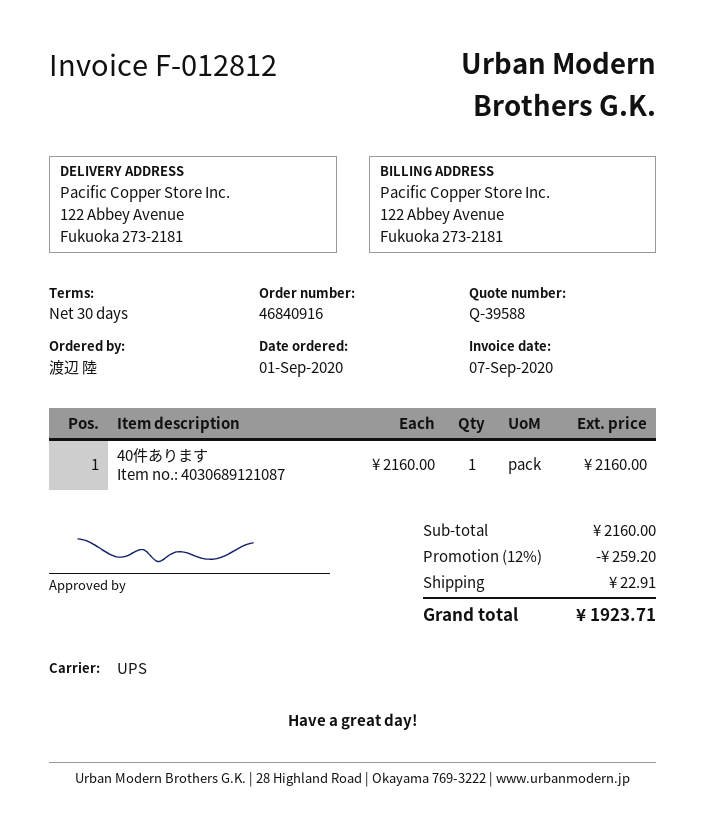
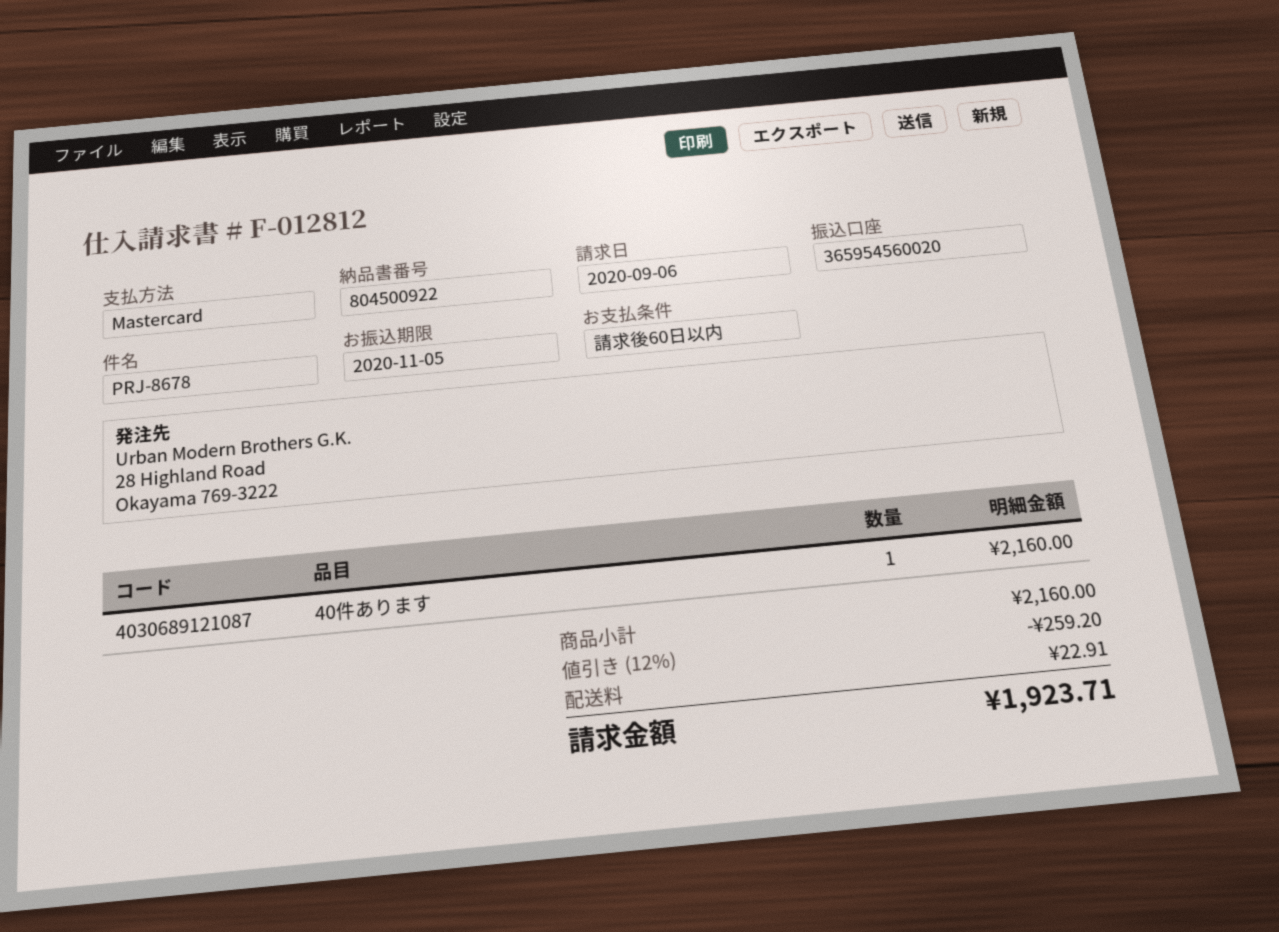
invoice date: 2020-09-07 -> 2020-09-06
payment terms: 30 days -> 60 days

